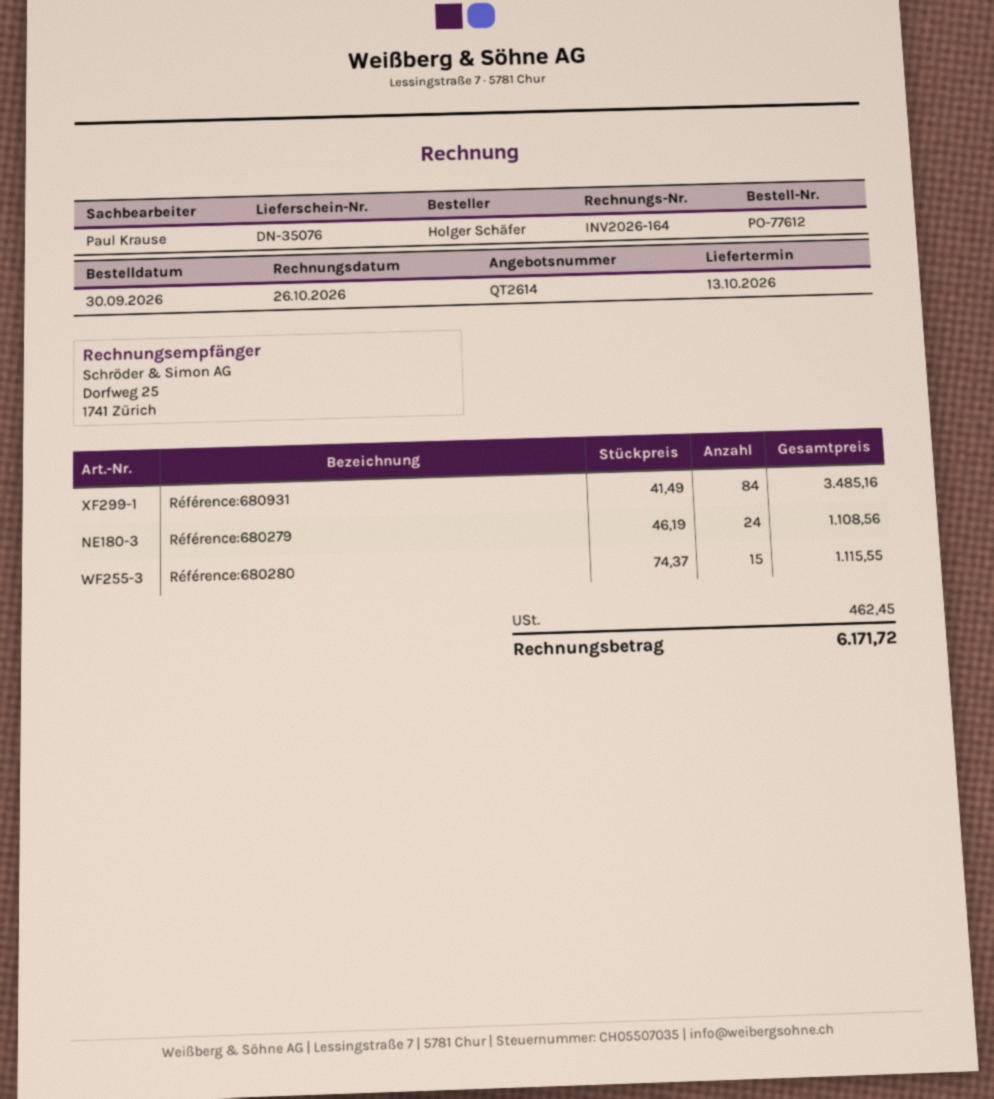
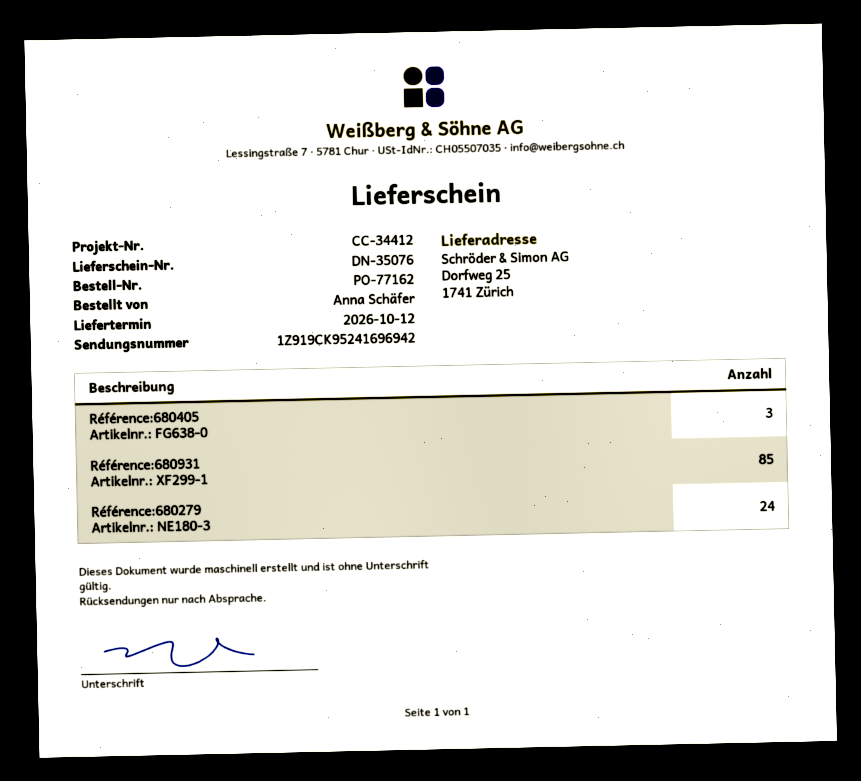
order number: PO-77612 -> PO-77162
delivery date: 2026-10-13 -> 2026-10-12
ordered by: Holger Schäfer -> Anna Schäfer
Référence:680931: 84 -> 85
Référence:680280: 15 -> none
Référence:680405: none -> 3

